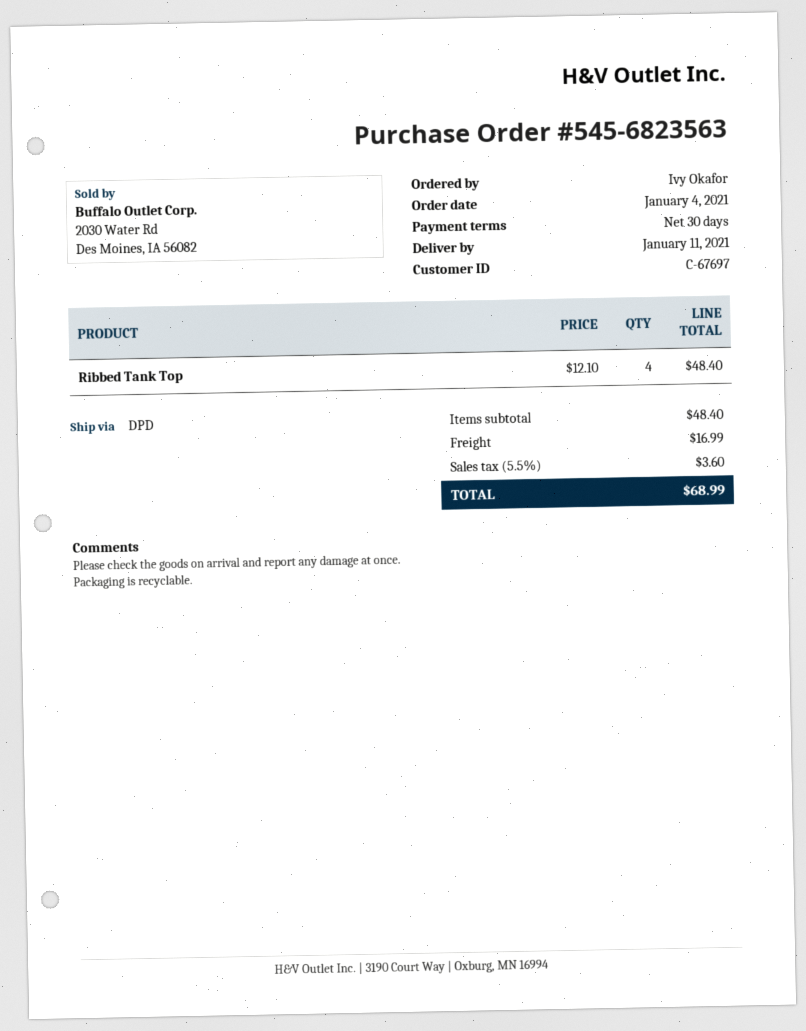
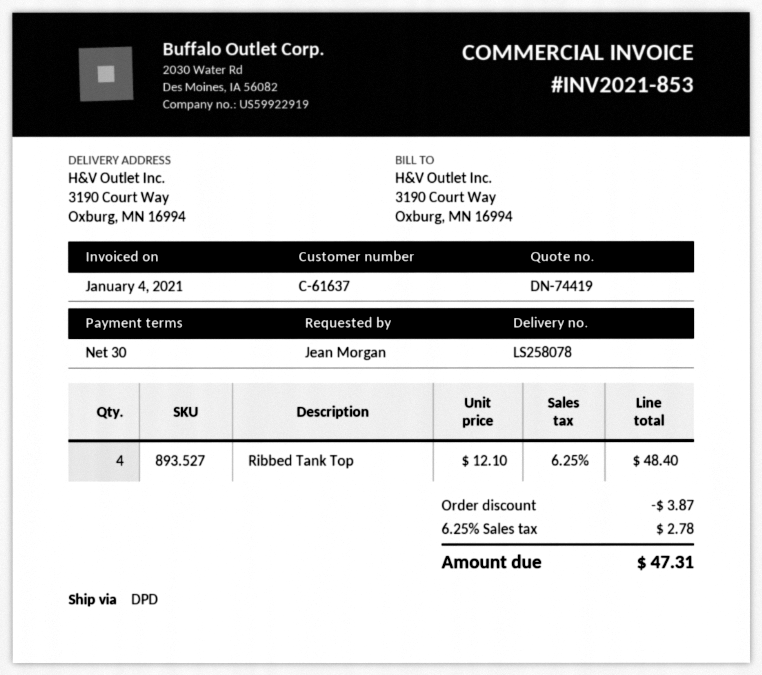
customer number: C-67697 -> C-61637
ordered by: Ivy Okafor -> Jean Morgan
discount: none -> 3.87
shipping: 16.99 -> none
tax: 5.5% = 3.60 -> 6.25% = 2.78
total: 68.99 -> 47.31

